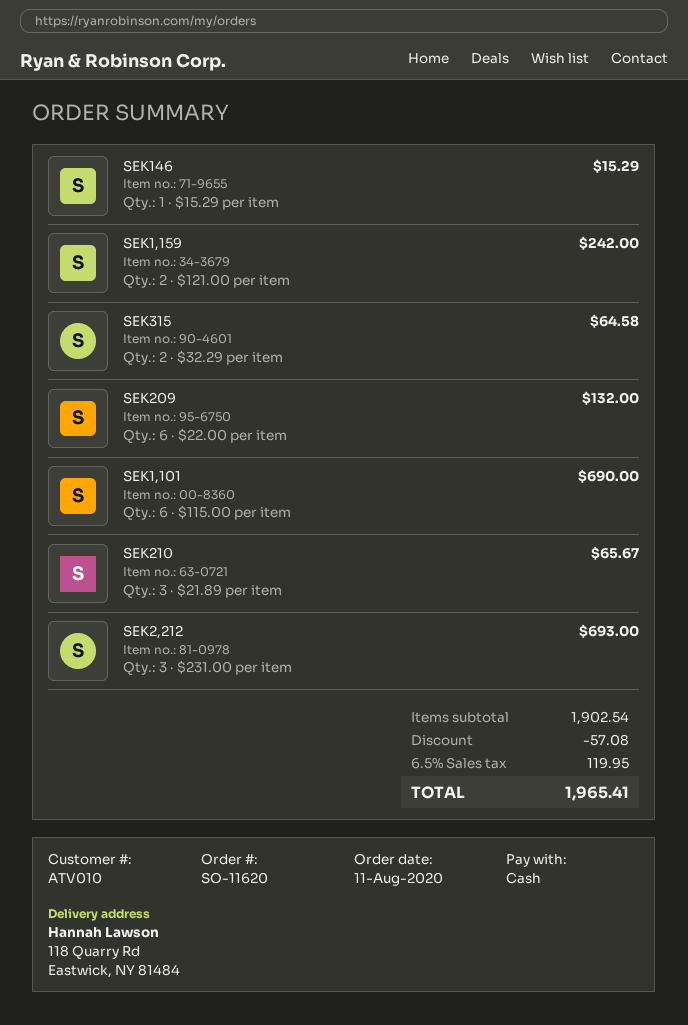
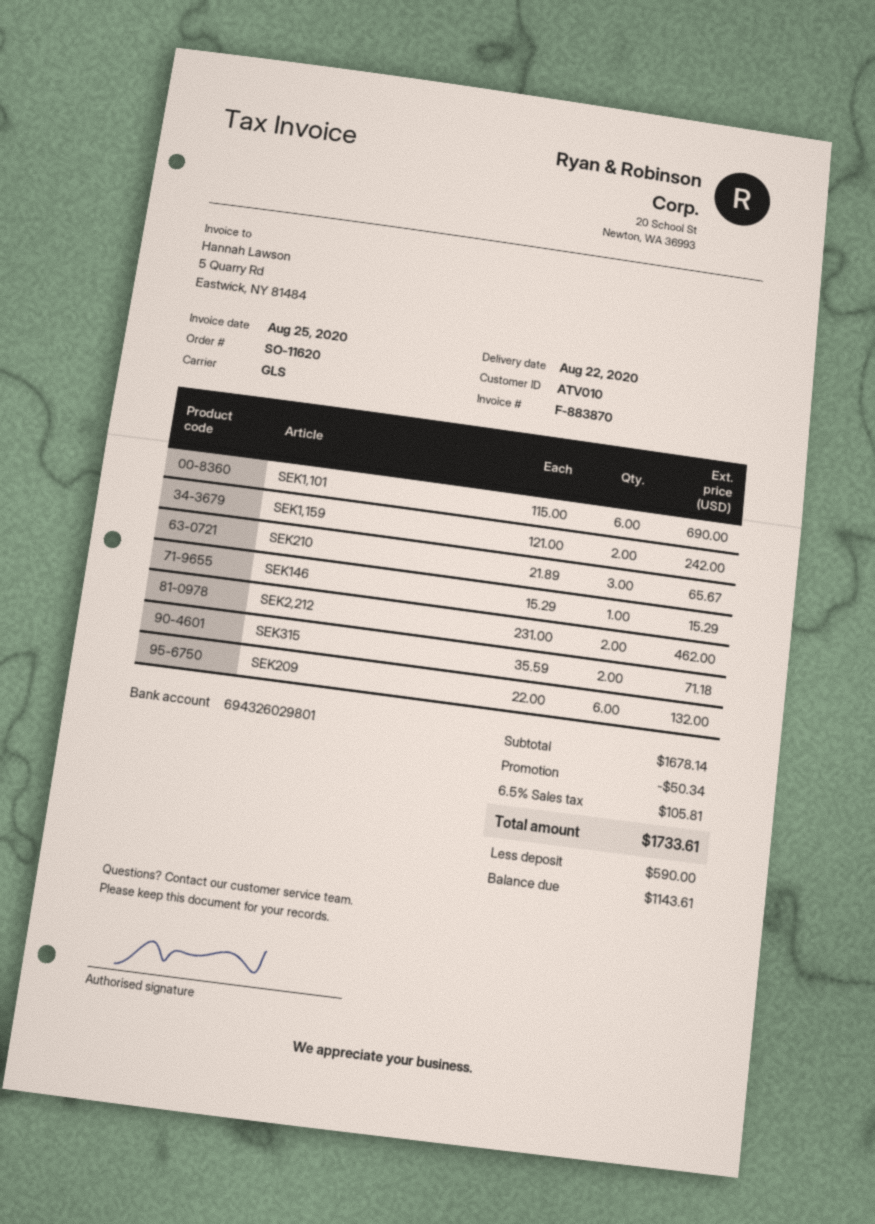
SEK315: 2 x 32.29 = 64.58 -> 2 x 35.59 = 71.18
SEK2,212: 3 x 231.00 = 693.00 -> 2 x 231.00 = 462.00
subtotal: 1902.54 -> 1678.14
discount: 57.08 -> 50.34
tax: 6.5% = 119.95 -> 6.5% = 105.81
total: 1965.41 -> 1733.61

